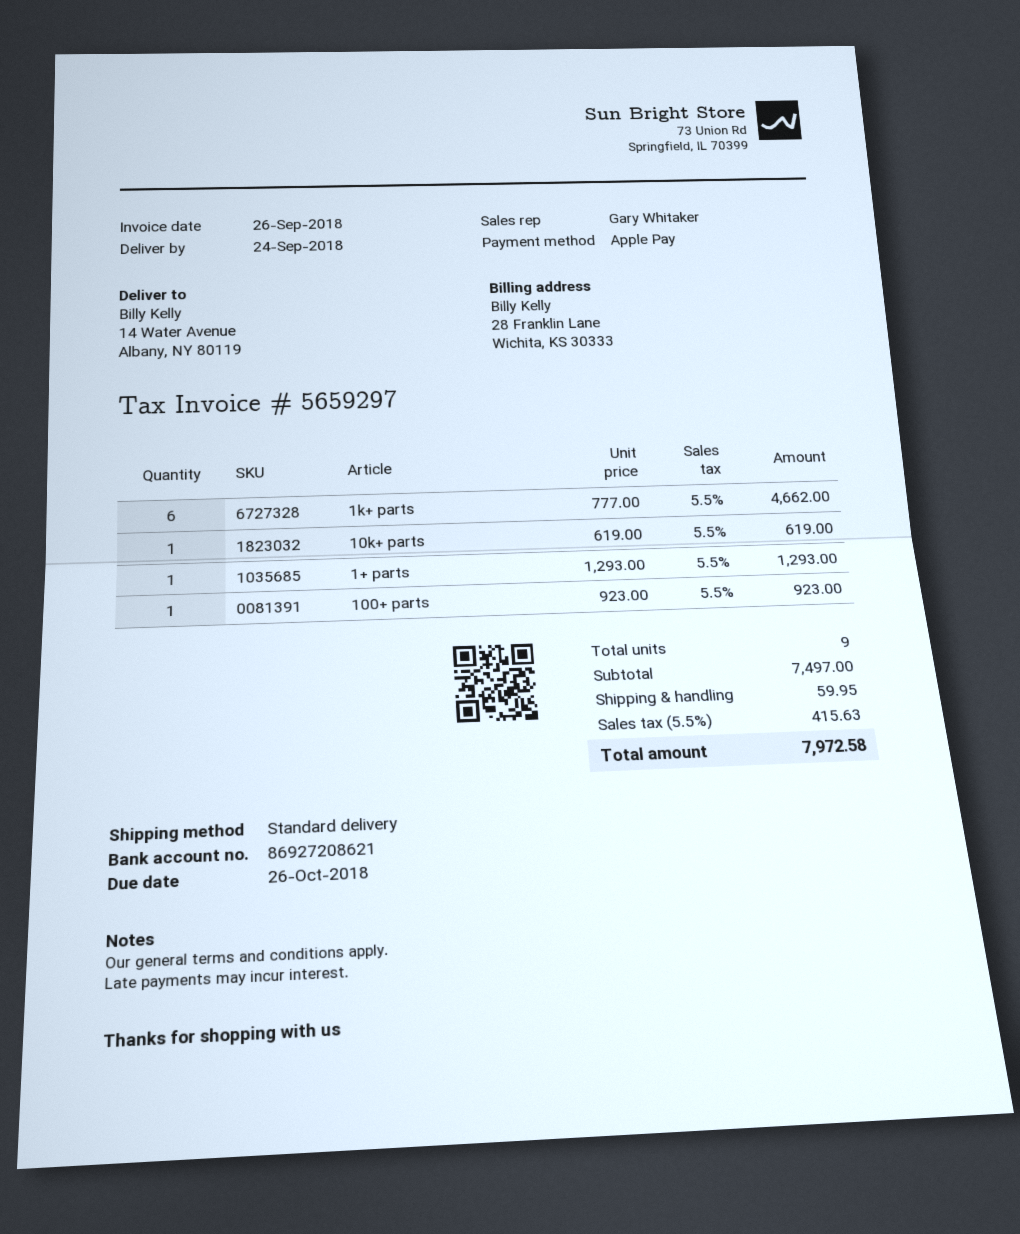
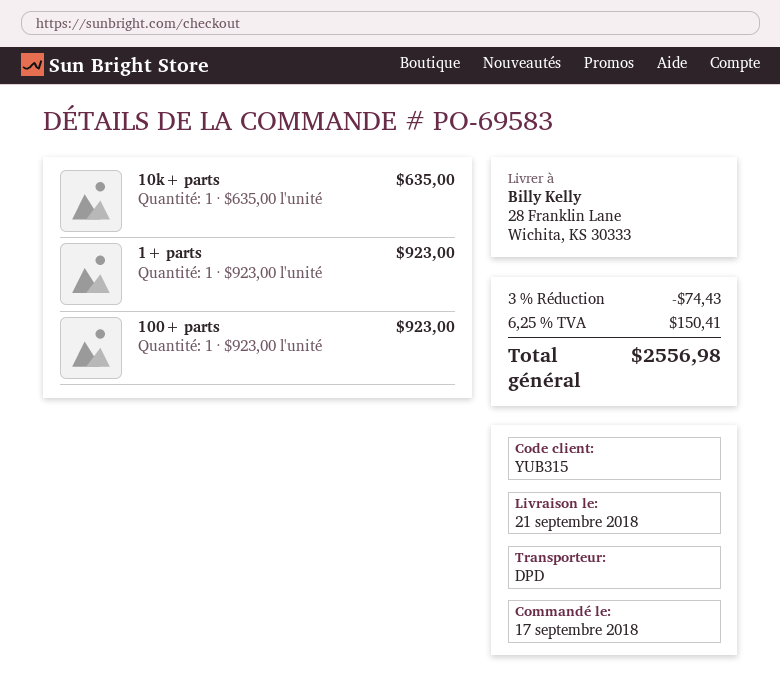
delivery date: 2018-09-24 -> 2018-09-21
shipping method: standard -> DPD
ship to: 14 Water Avenue, Albany, NY 80119 -> 28 Franklin Lane, Wichita, KS 30333
1k+ parts: 6 x 777.00 = 4662.00 -> none
10k+ parts: 1 x 619.00 = 619.00 -> 1 x 635.00 = 635.00
1+ parts: 1 x 1293.00 = 1293.00 -> 1 x 923.00 = 923.00
discount: none -> 3% = 74.43
shipping: 59.95 -> none
tax: 5.5% = 415.63 -> 6.25% = 150.41
total: 7972.58 -> 2556.98

